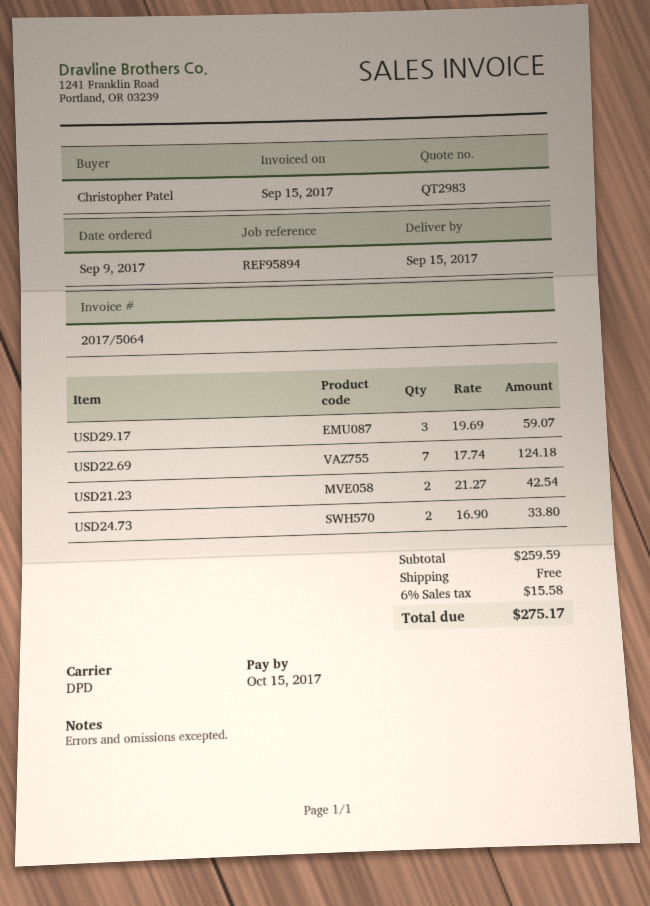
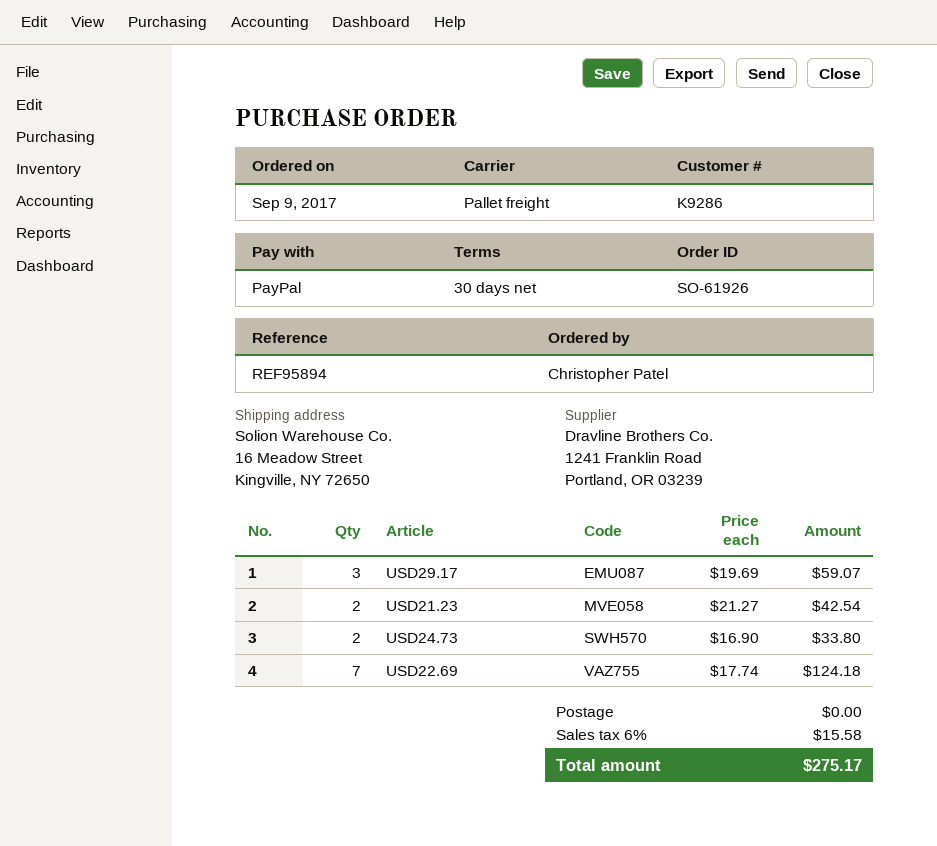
shipping method: DPD -> pallet freight

